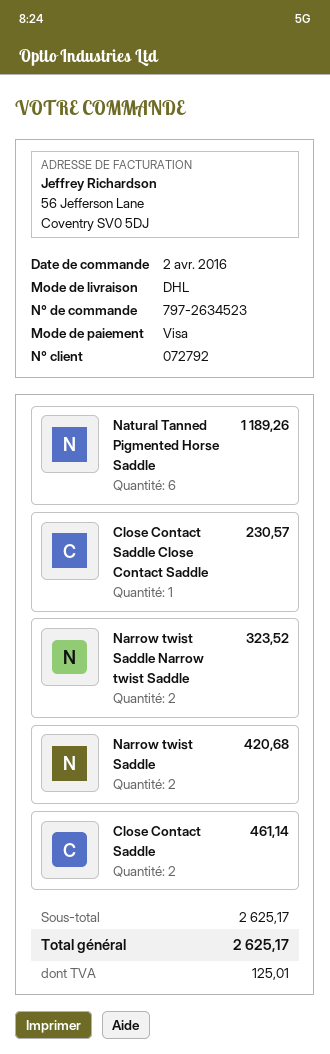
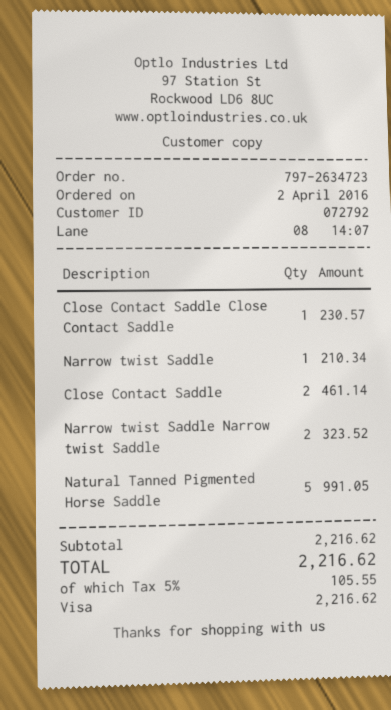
order number: 797-2634523 -> 797-2634723
Natural Tanned Pigmented Horse Saddle: 6 for 1189.26 -> 5 for 991.05
Narrow twist Saddle: 2 for 420.68 -> 1 for 210.34
subtotal: 2625.17 -> 2216.62
tax: 125.01 -> 105.55
total: 2625.17 -> 2216.62

